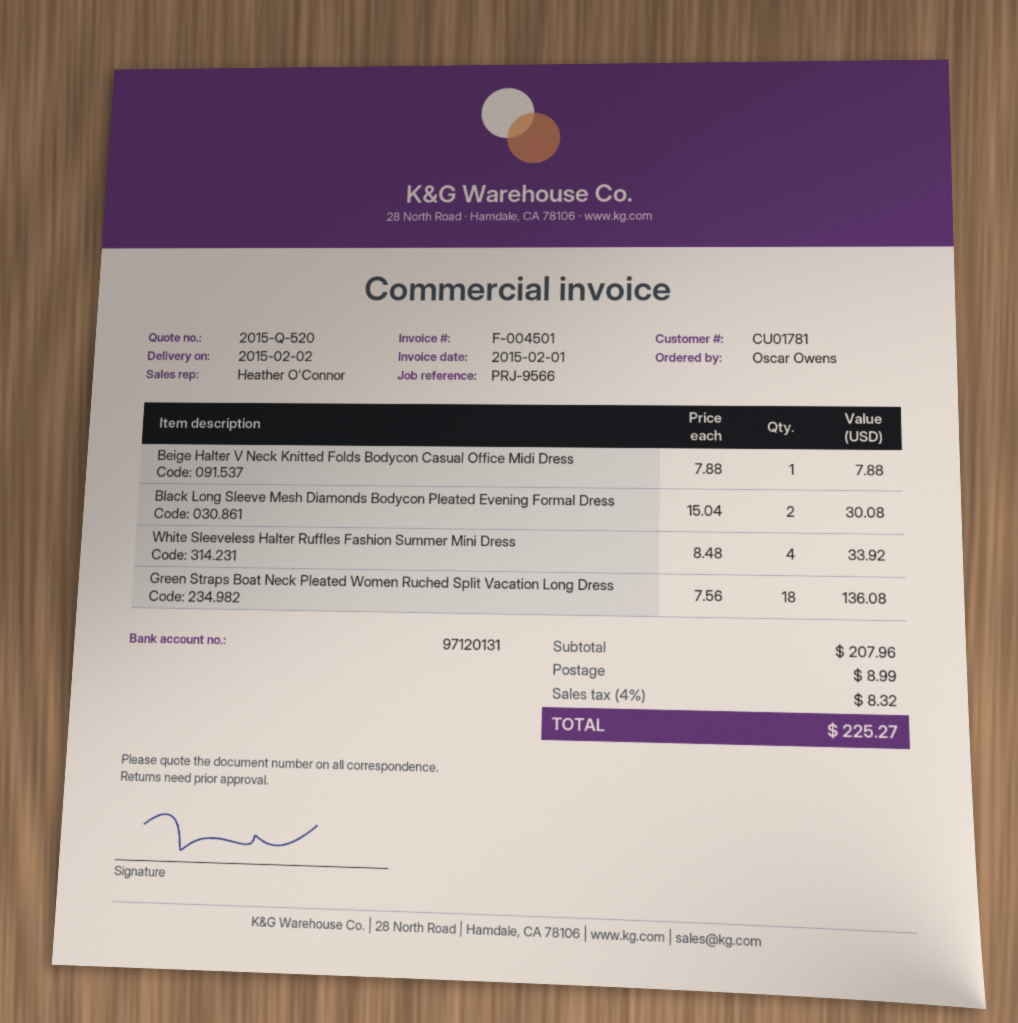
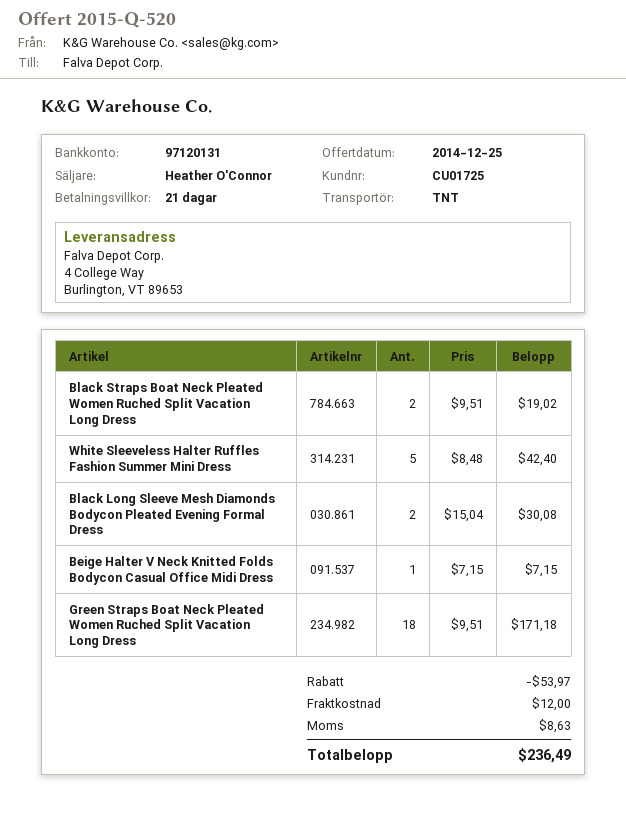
customer number: CU01781 -> CU01725
Beige Halter V Neck Knitted Folds Bodycon Casual Office Midi Dress: 1 x 7.88 = 7.88 -> 1 x 7.15 = 7.15
White Sleeveless Halter Ruffles Fashion Summer Mini Dress: 4 x 8.48 = 33.92 -> 5 x 8.48 = 42.40
Green Straps Boat Neck Pleated Women Ruched Split Vacation Long Dress: 18 x 7.56 = 136.08 -> 18 x 9.51 = 171.18
Black Straps Boat Neck Pleated Women Ruched Split Vacation Long Dress: none -> 2 x 9.51 = 19.02
discount: none -> 53.97
shipping: 8.99 -> 12.00
tax: 8.32 -> 8.63
total: 225.27 -> 236.49

